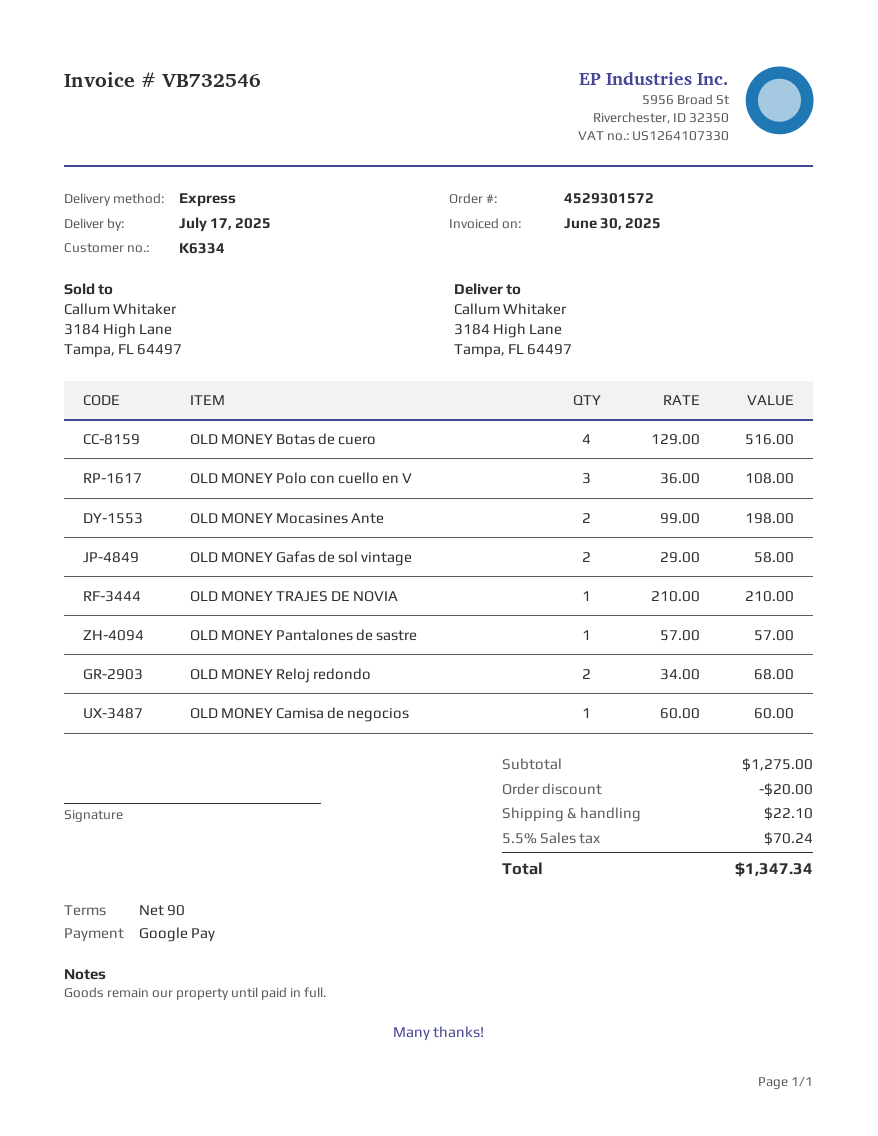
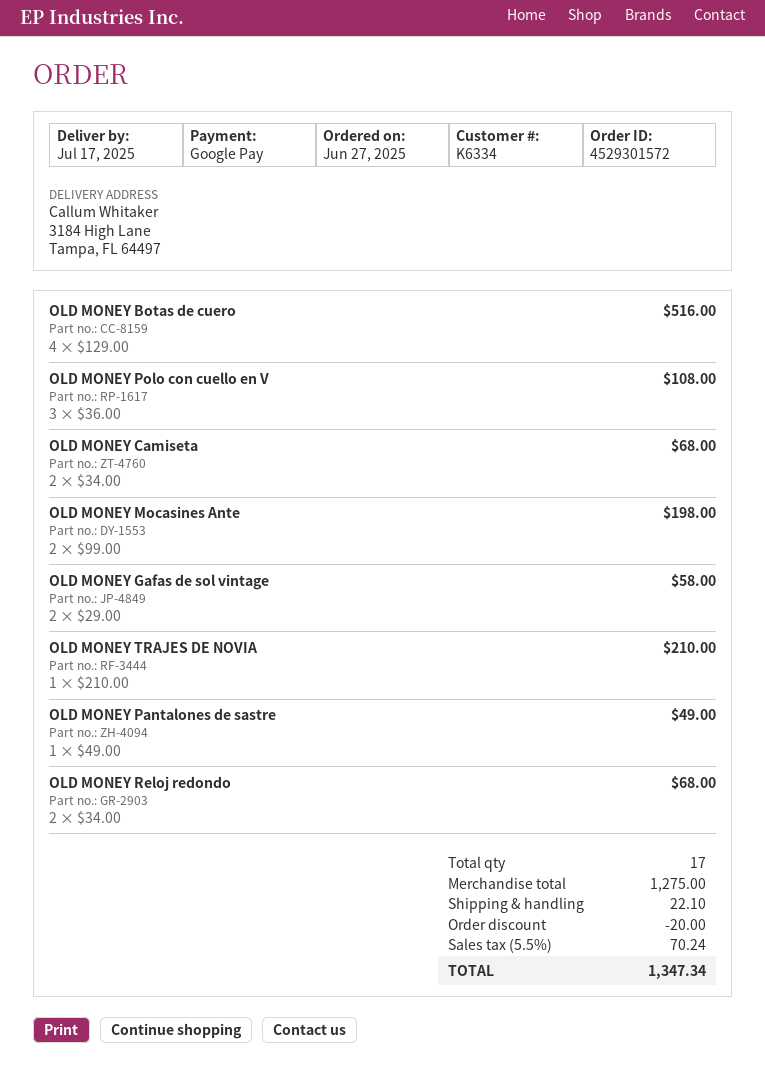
OLD MONEY Pantalones de sastre: 1 x 57.00 = 57.00 -> 1 x 49.00 = 49.00
OLD MONEY Camisa de negocios: 1 x 60.00 = 60.00 -> none
OLD MONEY Camiseta: none -> 2 x 34.00 = 68.00

